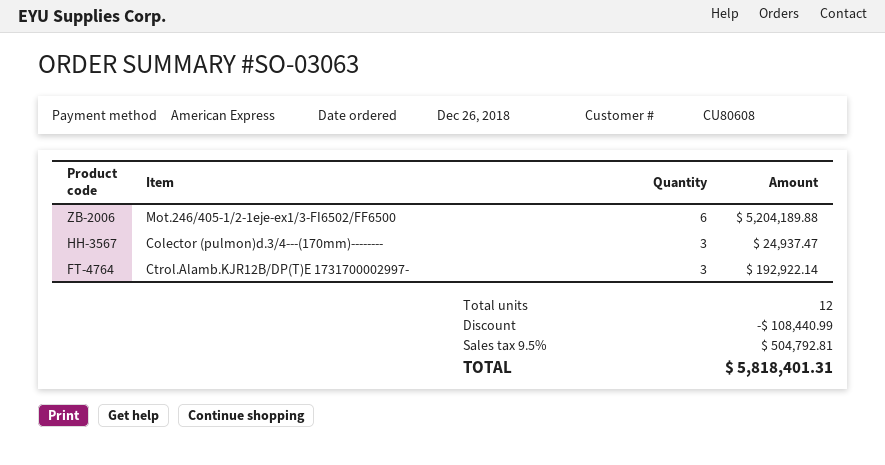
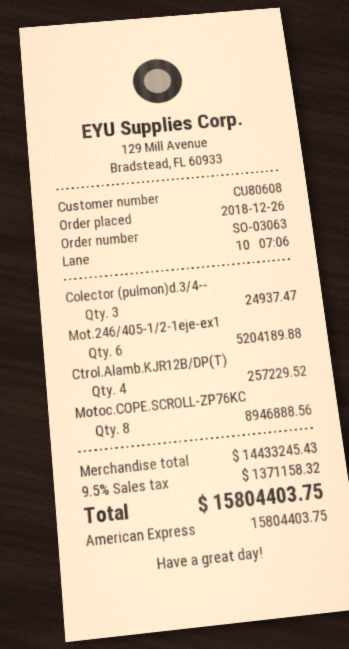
Ctrol.Alamb.KJR12B/DP(T)E 1731700002997-: 3 for 192922.14 -> 4 for 257229.52
Motoc.COPE.SCROLL-ZP76KC: none -> 8 for 8946888.56
discount: 108440.99 -> none
tax: 9.5% = 504792.81 -> 9.5% = 1371158.32
total: 5818401.31 -> 15804403.75

